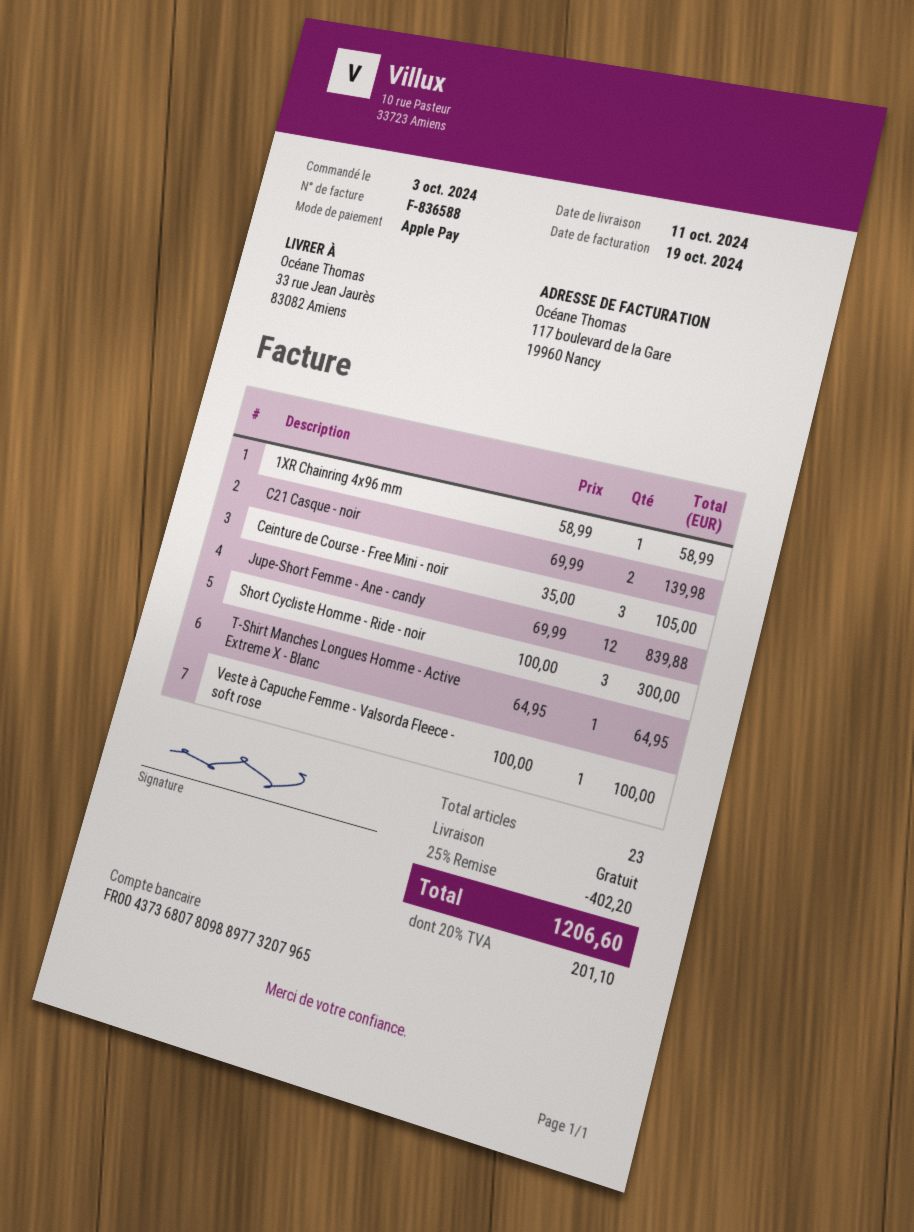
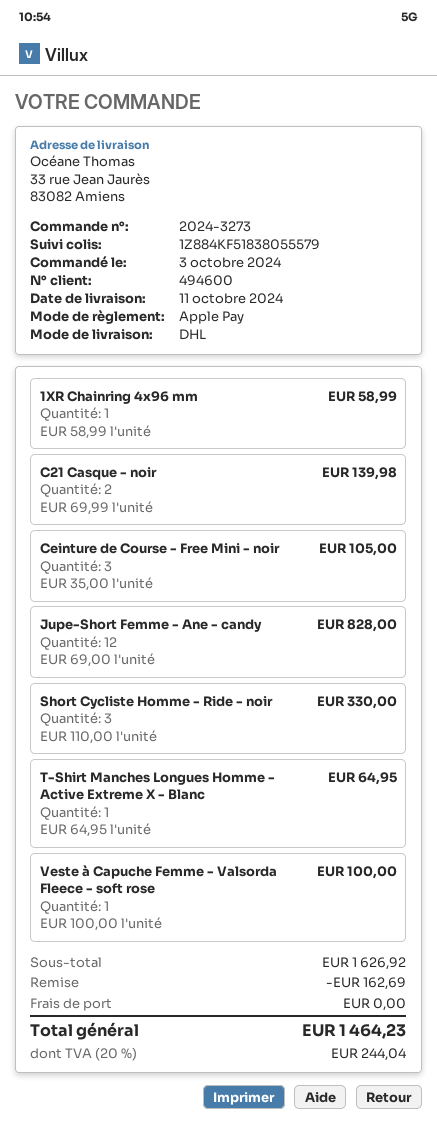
Jupe-Short Femme - Ane - candy: 12 x 69.99 = 839.88 -> 12 x 69.00 = 828.00
Short Cycliste Homme - Ride - noir: 3 x 100.00 = 300.00 -> 3 x 110.00 = 330.00
discount: 402.20 -> 162.69
tax: 20% = 201.10 -> 20% = 244.04
total: 1206.60 -> 1464.23

